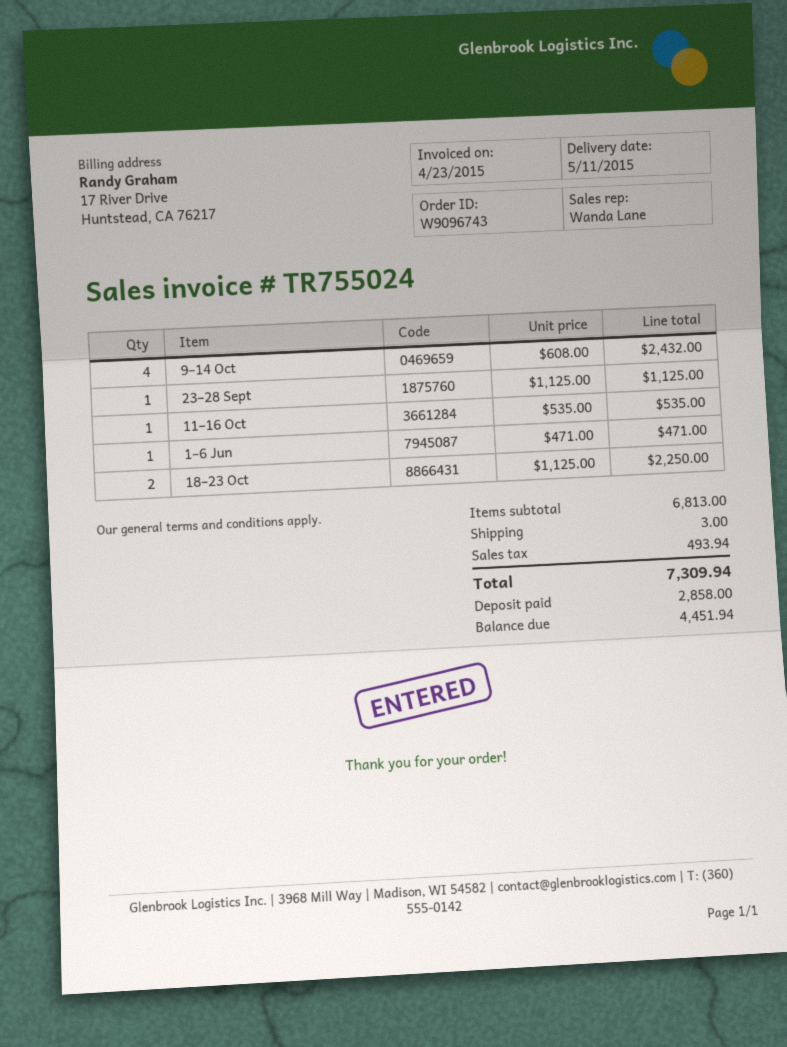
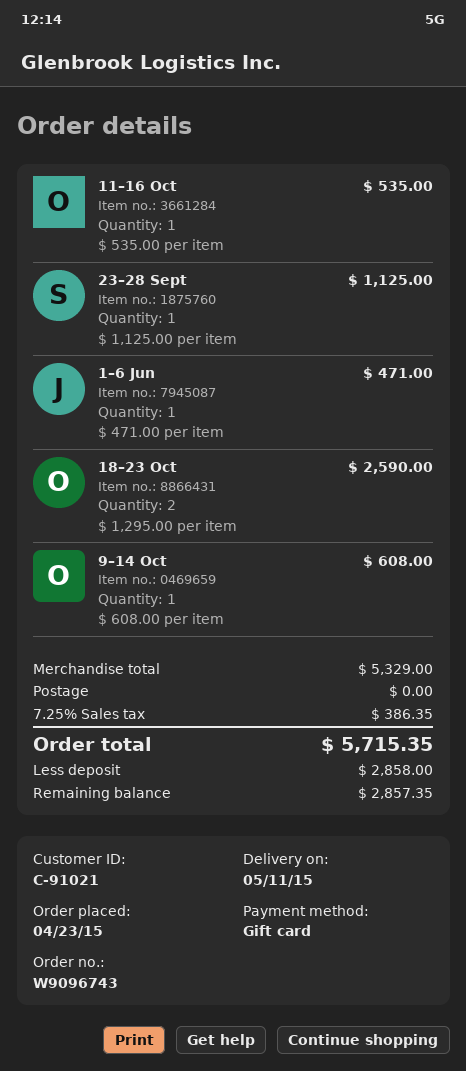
9–14 Oct: 4 x 608.00 = 2432.00 -> 1 x 608.00 = 608.00
18–23 Oct: 2 x 1125.00 = 2250.00 -> 2 x 1295.00 = 2590.00
subtotal: 6813.00 -> 5329.00
shipping: 3.00 -> 0.00
tax: 493.94 -> 386.35
total: 7309.94 -> 5715.35
balance: 4451.94 -> 2857.35

